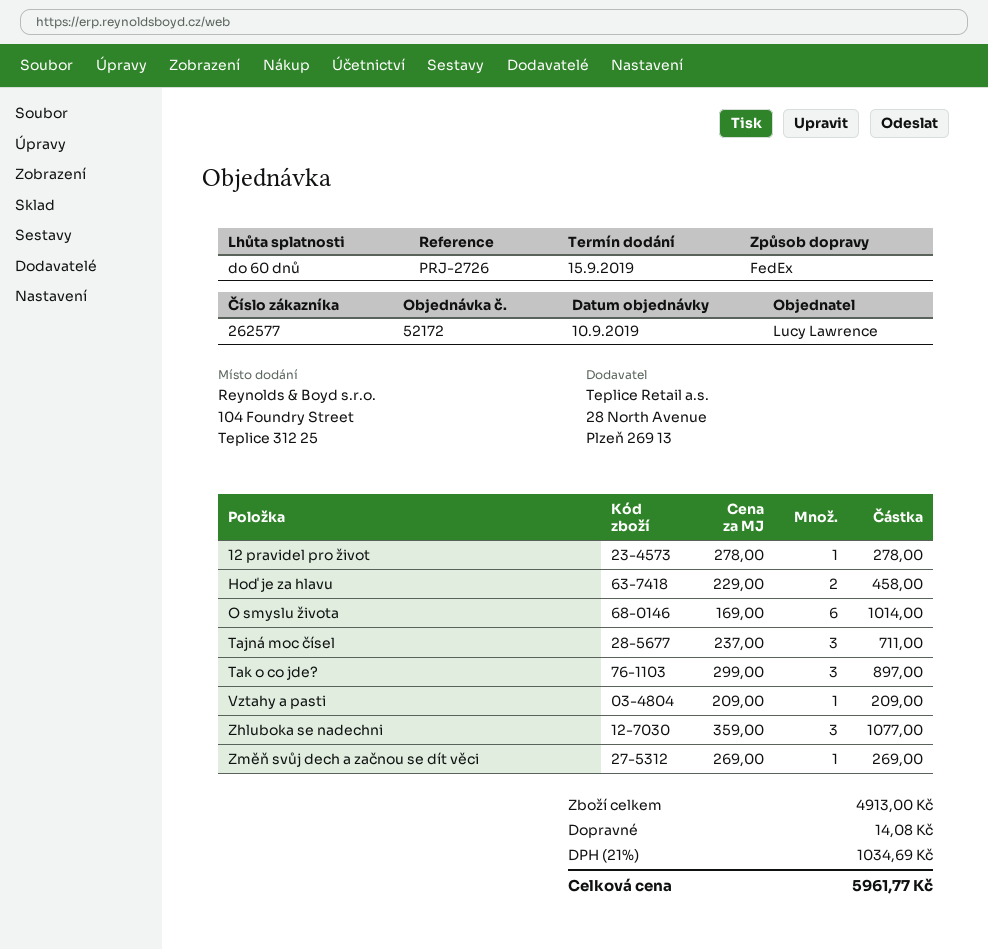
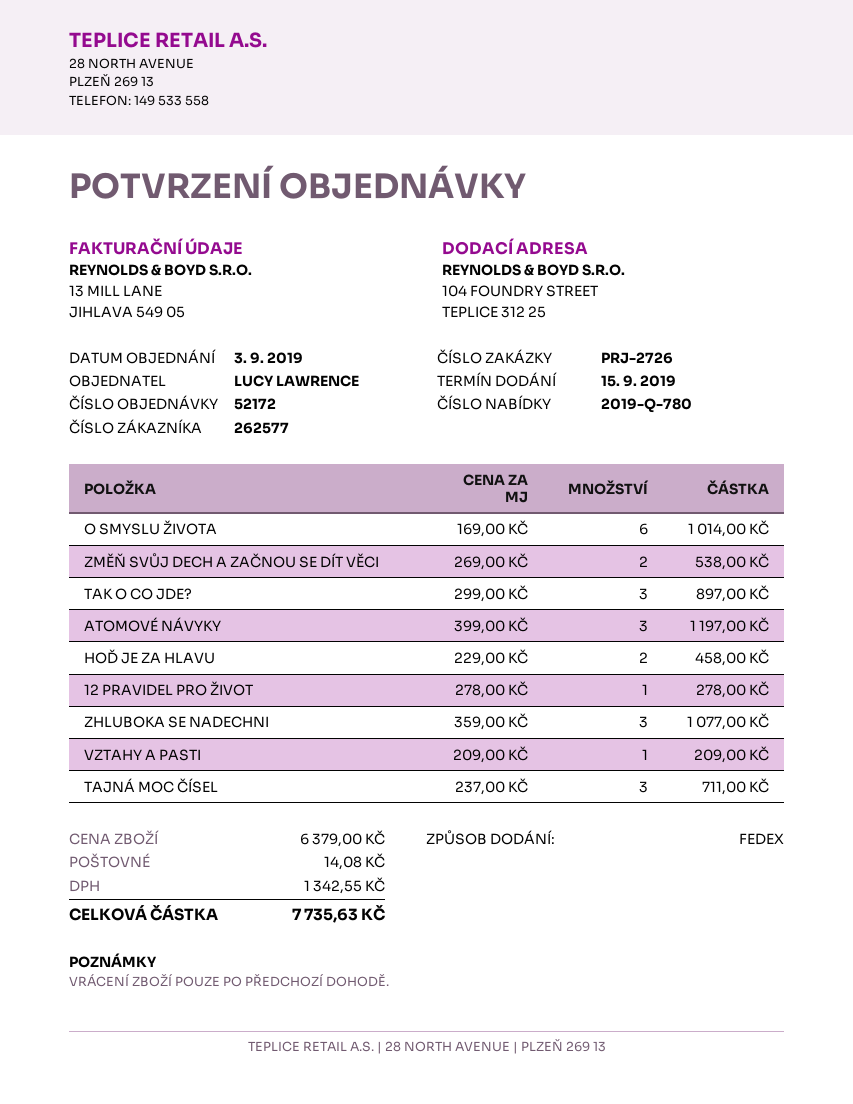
order date: 2019-09-10 -> 2019-09-03
Změň svůj dech a začnou se dít věci: 1 x 269.00 = 269.00 -> 2 x 269.00 = 538.00
ATOMOVÉ NÁVYKY: none -> 3 x 399.00 = 1197.00
subtotal: 4913.00 -> 6379.00
tax: 1034.69 -> 1342.55
total: 5961.77 -> 7735.63

